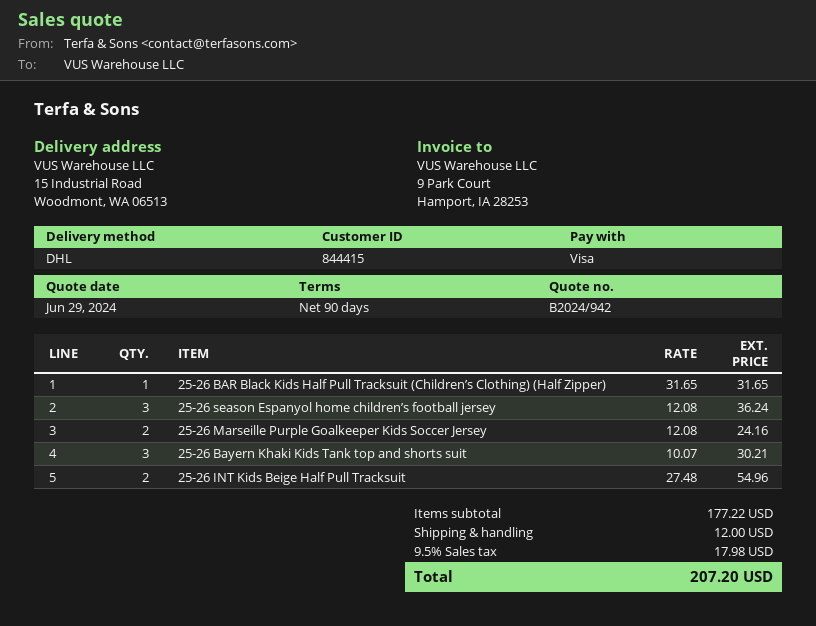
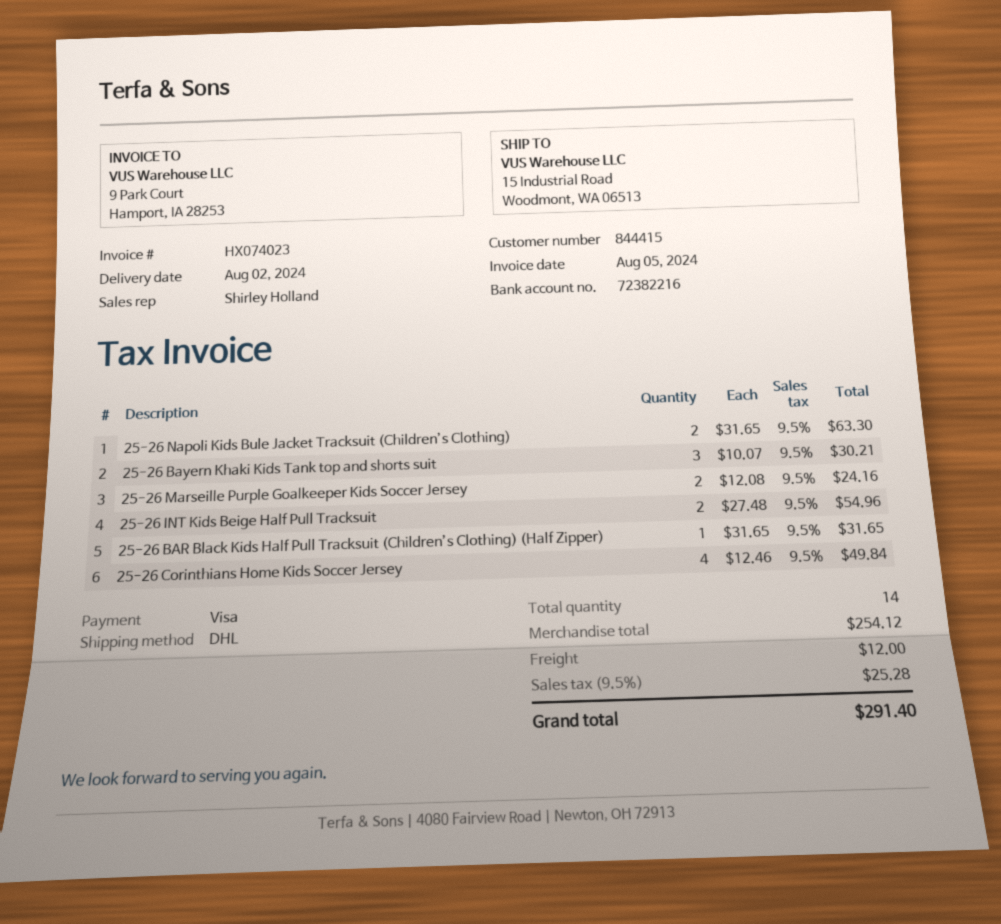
25-26 season Espanyol home children’s football jersey: 3 x 12.08 = 36.24 -> none
25-26 Napoli Kids Bule Jacket Tracksuit (Children’s Clothing): none -> 2 x 31.65 = 63.30
25-26 Corinthians Home Kids Soccer Jersey: none -> 4 x 12.46 = 49.84
subtotal: 177.22 -> 254.12
tax: 9.5% = 17.98 -> 9.5% = 25.28
total: 207.20 -> 291.40

